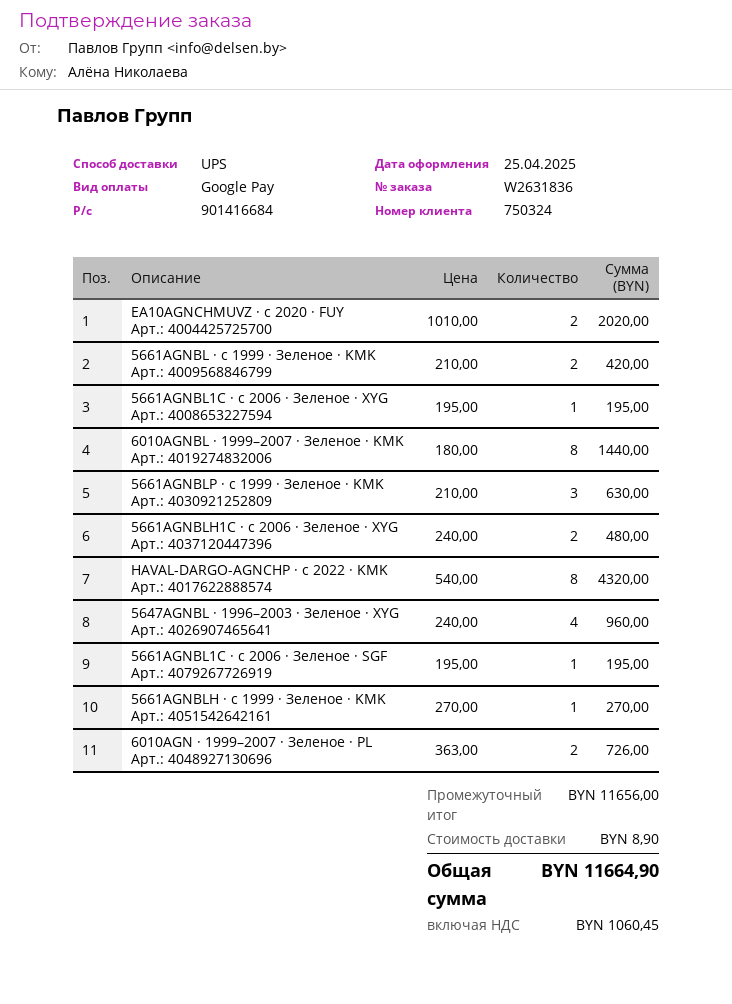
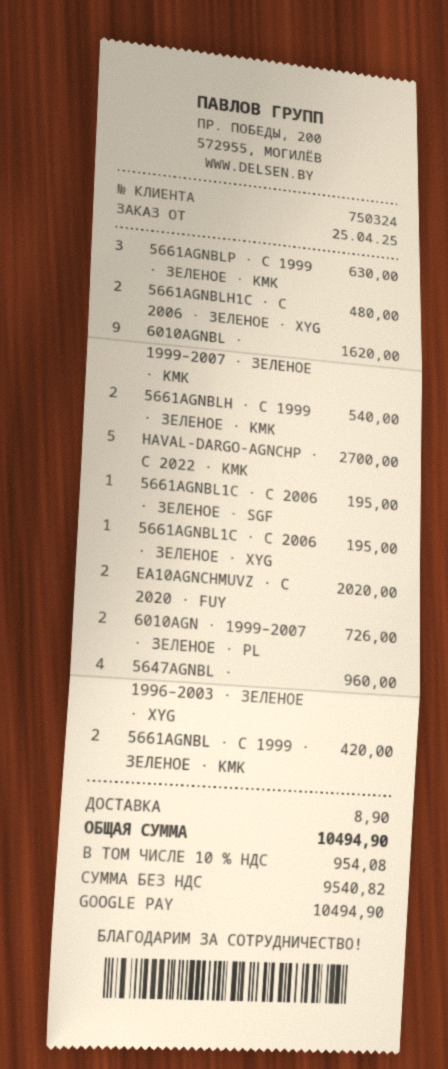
6010AGNBL · 1999–2007 · Зеленое · KMK: 8 for 1440.00 -> 9 for 1620.00
HAVAL-DARGO-AGNCHP · с 2022 · KMK: 8 for 4320.00 -> 5 for 2700.00
5661AGNBLH · с 1999 · Зеленое · KMK: 1 for 270.00 -> 2 for 540.00
tax: 1060.45 -> 954.08
total: 11664.90 -> 10494.90

